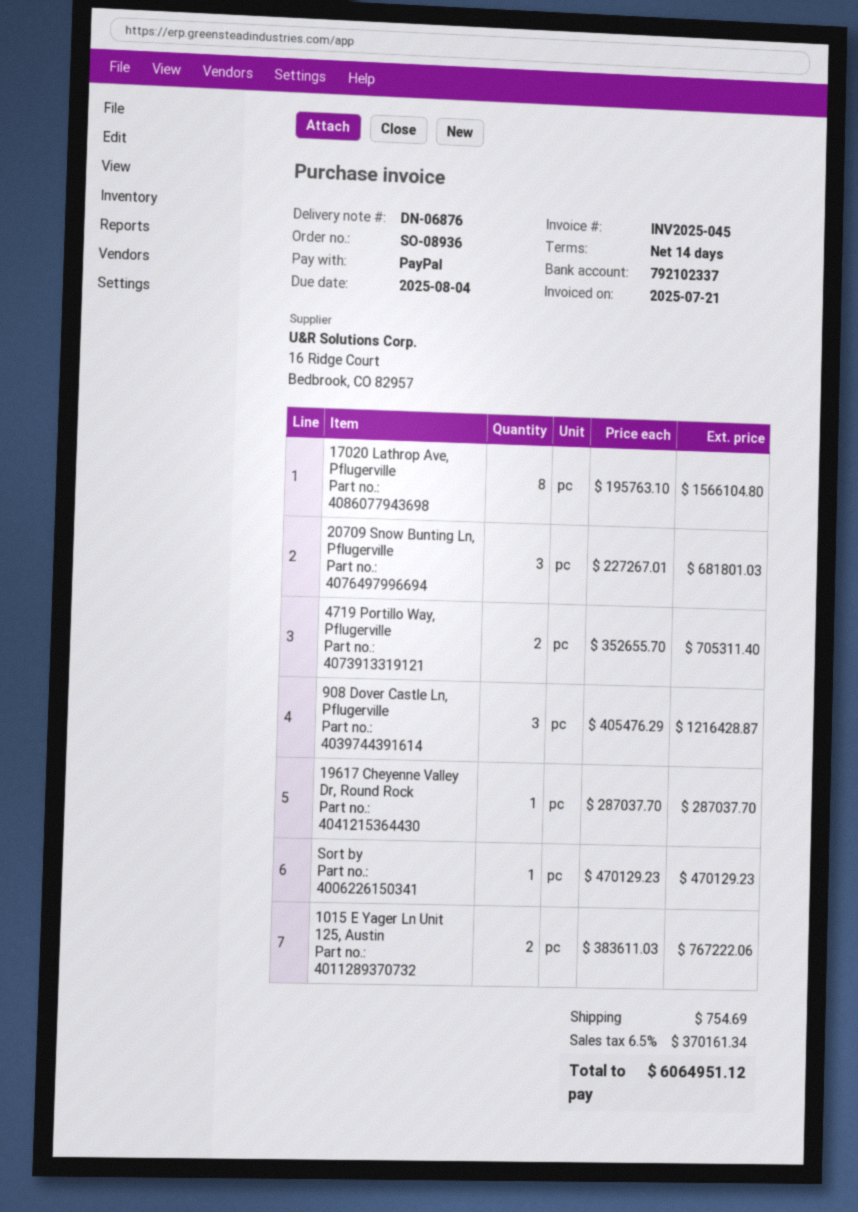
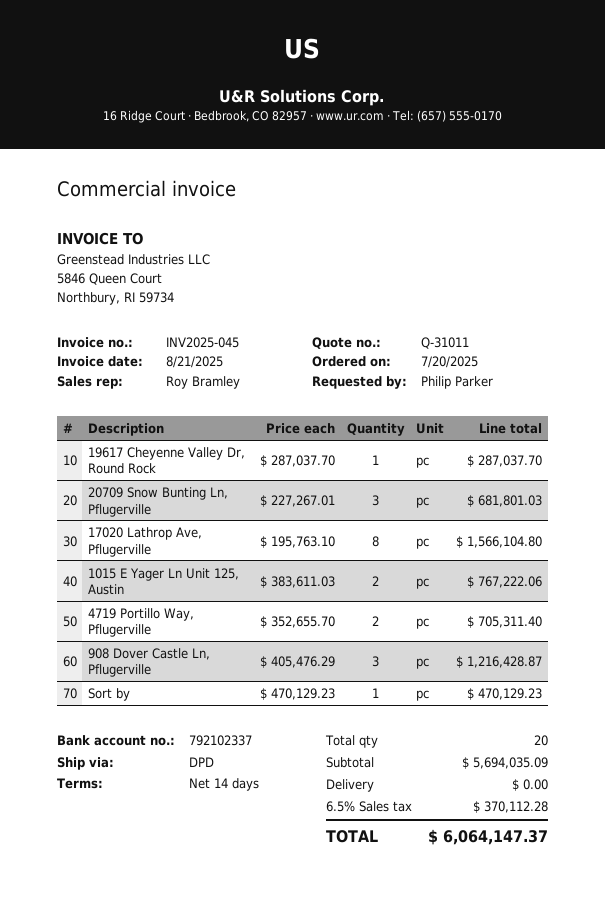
invoice date: 2025-07-21 -> 2025-08-21
shipping: 754.69 -> 0.00
tax: 6.5% = 370161.34 -> 6.5% = 370112.28
total: 6064951.12 -> 6064147.37

